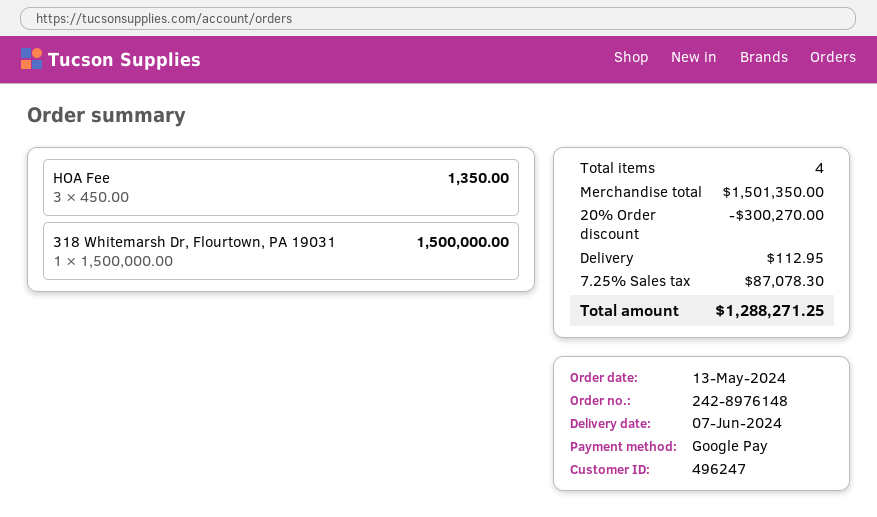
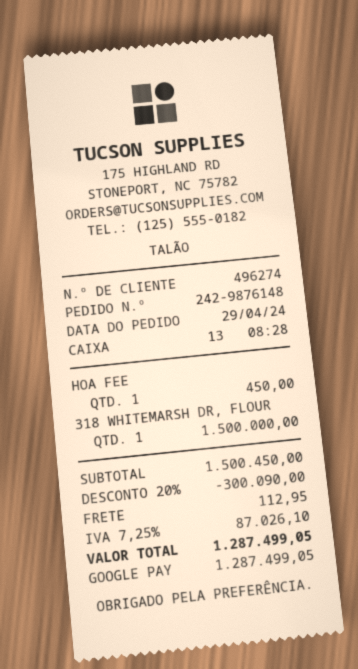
order number: 242-8976148 -> 242-9876148
order date: 2024-05-13 -> 2024-04-29
customer number: 496247 -> 496274
HOA Fee: 3 for 1350.00 -> 1 for 450.00
subtotal: 1501350.00 -> 1500450.00
discount: 20% = 300270.00 -> 20% = 300090.00
tax: 7.25% = 87078.30 -> 7.25% = 87026.10
total: 1288271.25 -> 1287499.05

